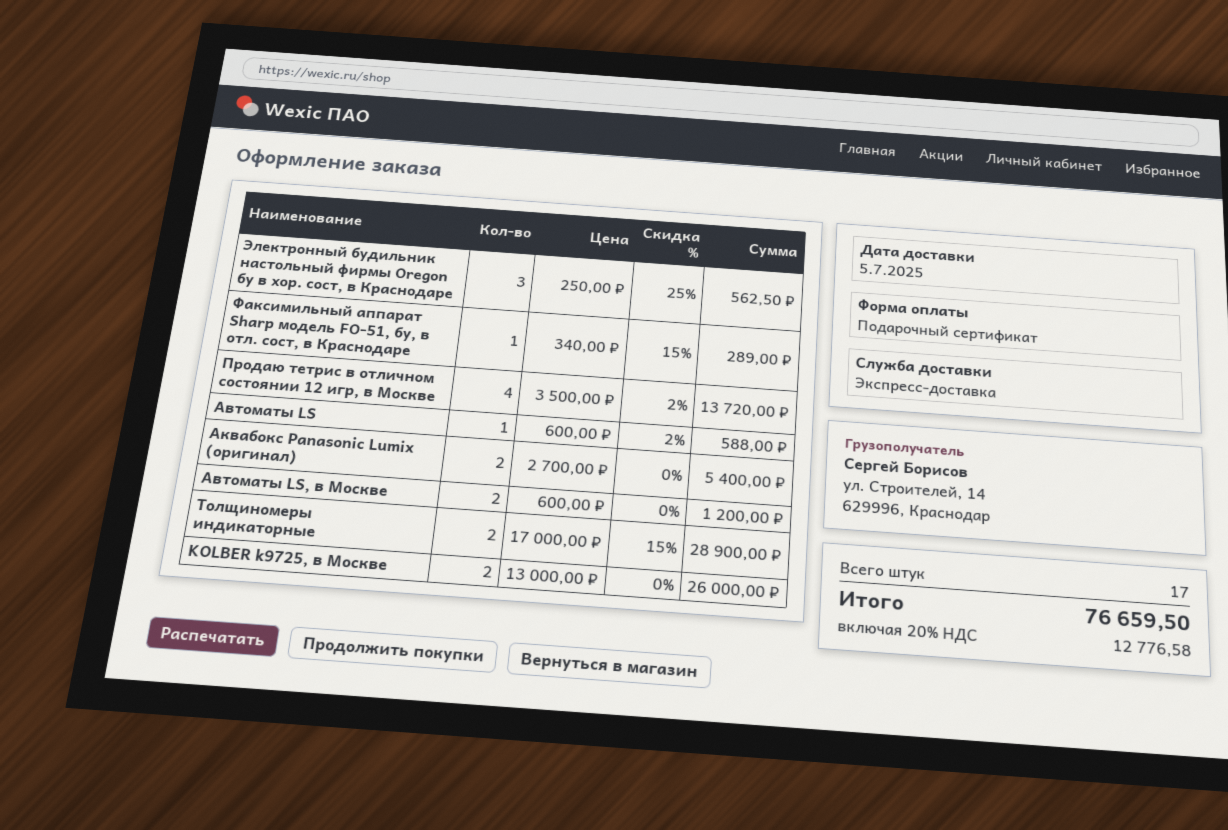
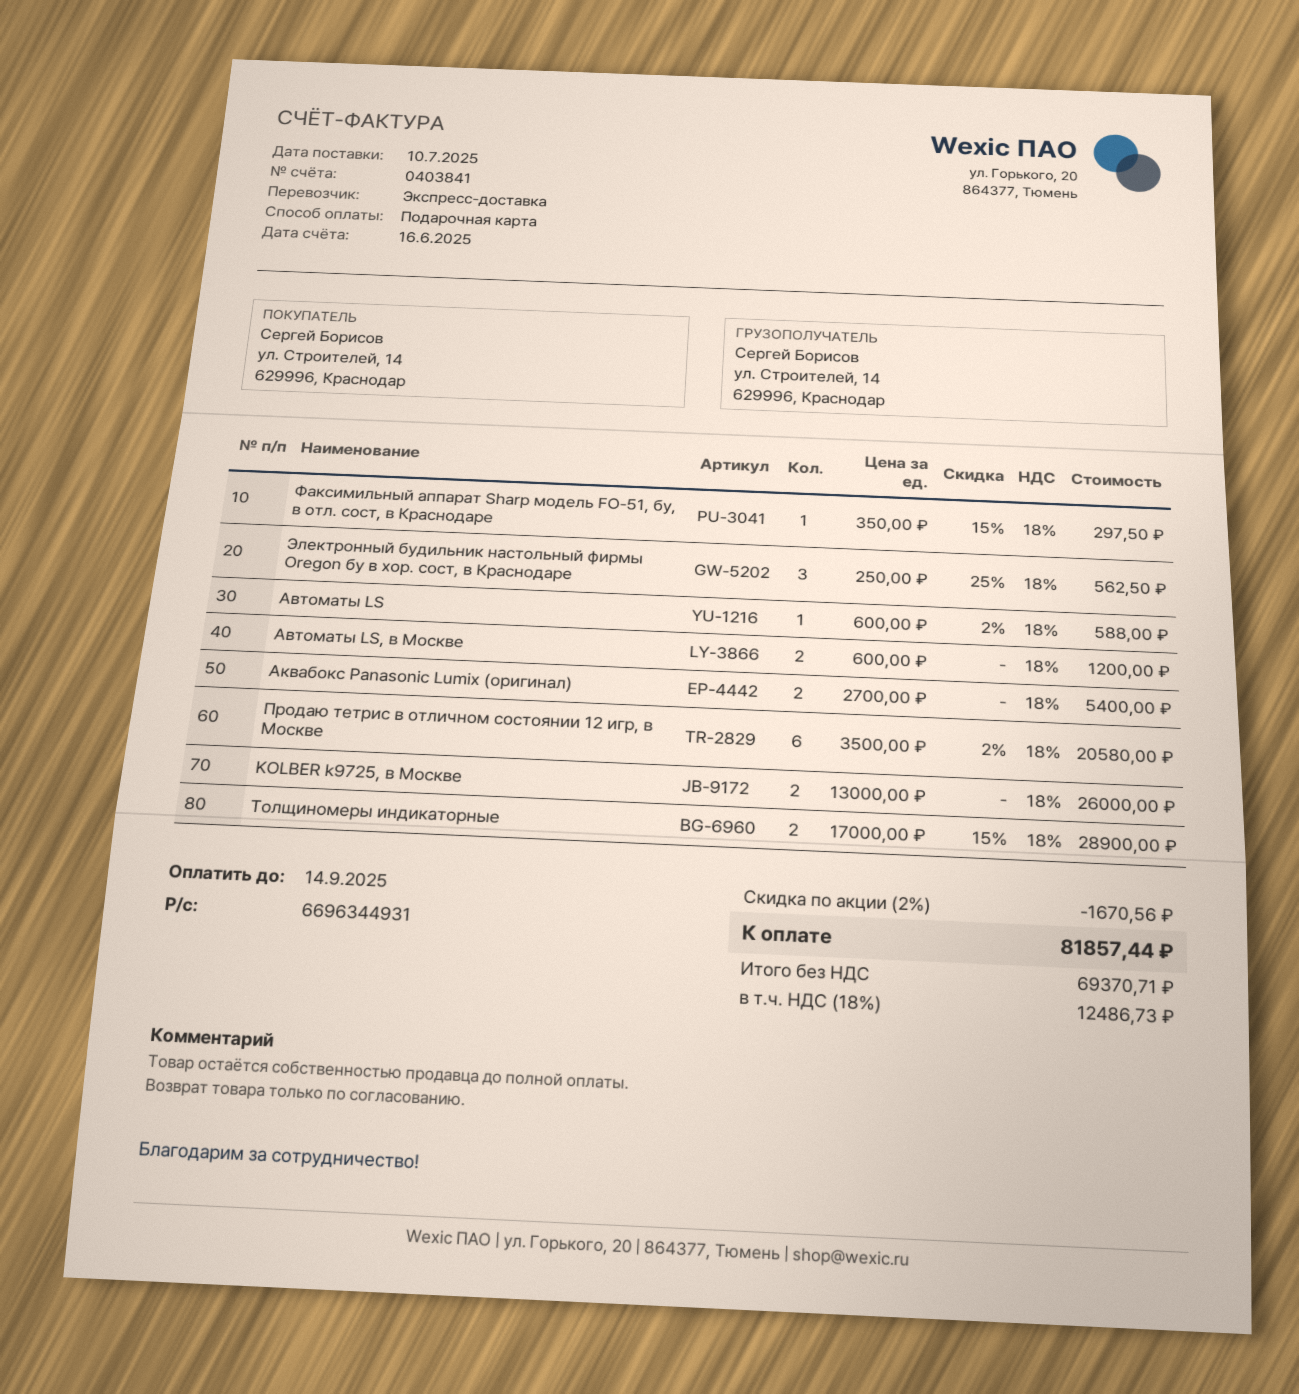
delivery date: 2025-07-05 -> 2025-07-10
Факсимильный аппарат Sharp модель FO-51, бу, в отл. сост, в Краснодаре: 1 x 340.00 - 15% = 289.00 -> 1 x 350.00 - 15% = 297.50
Продаю тетрис в отличном состоянии 12 игр, в Москве: 4 x 3500.00 - 2% = 13720.00 -> 6 x 3500.00 - 2% = 20580.00
discount: none -> 2% = 1670.56
tax: 20% = 12776.58 -> 18% = 12486.73
total: 76659.50 -> 81857.44

